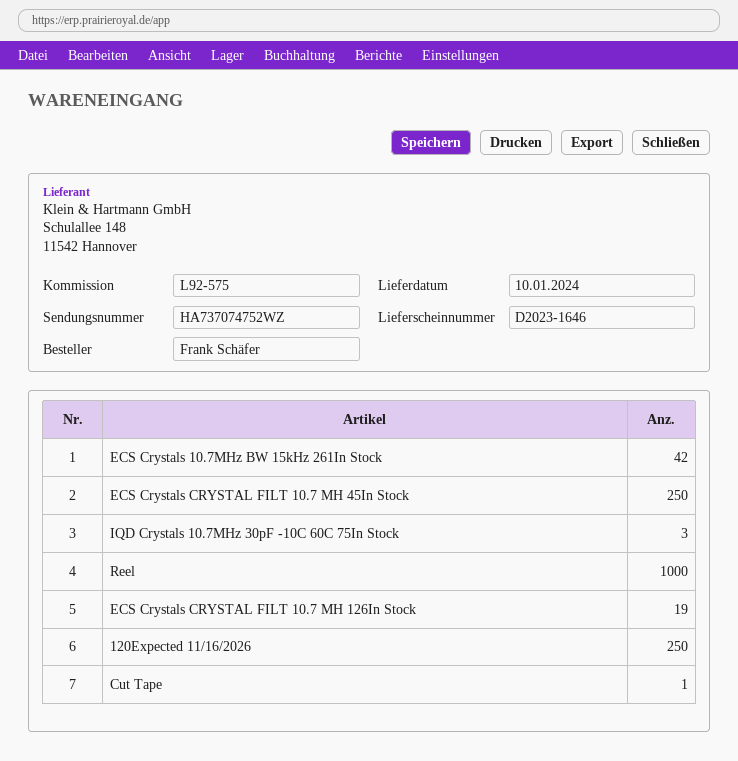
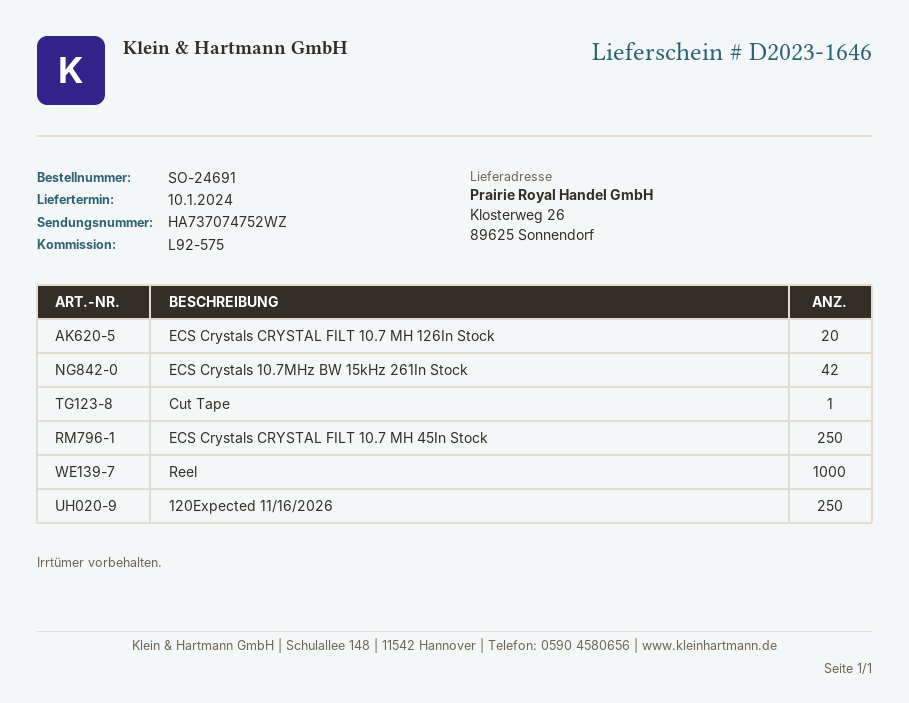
IQD Crystals 10.7MHz 30pF -10C 60C 75In Stock: 3 -> none
ECS Crystals CRYSTAL FILT 10.7 MH 126In Stock: 19 -> 20

